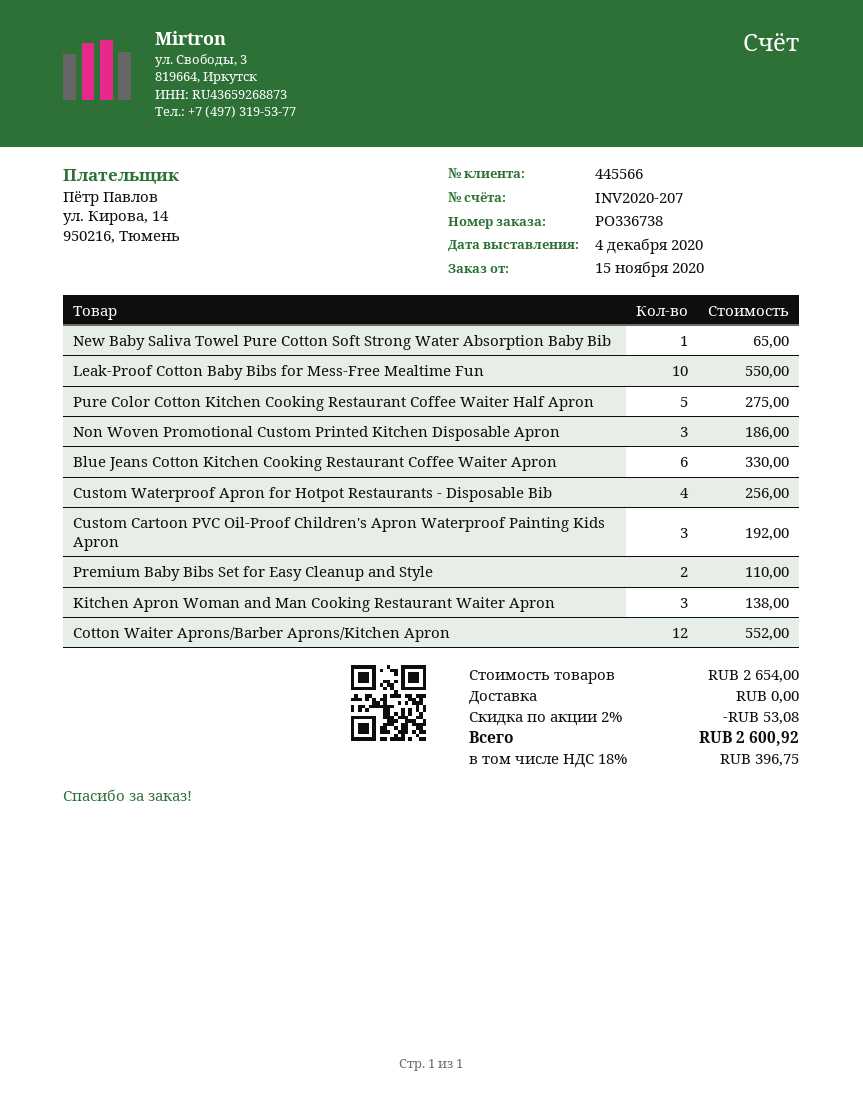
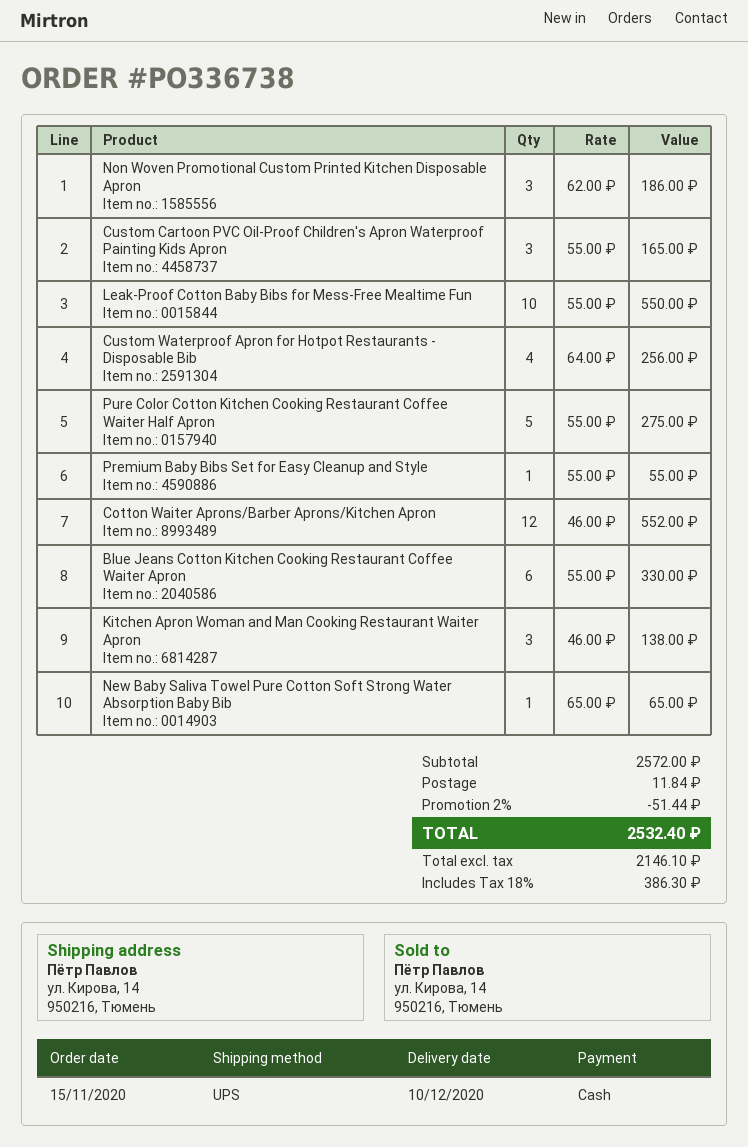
Custom Cartoon PVC Oil-Proof Children's Apron Waterproof Painting Kids Apron: 3 for 192.00 -> 3 for 165.00
Premium Baby Bibs Set for Easy Cleanup and Style: 2 for 110.00 -> 1 for 55.00
subtotal: 2654.00 -> 2572.00
discount: 2% = 53.08 -> 2% = 51.44
shipping: 0.00 -> 11.84
tax: 18% = 396.75 -> 18% = 386.30
total: 2600.92 -> 2532.40

